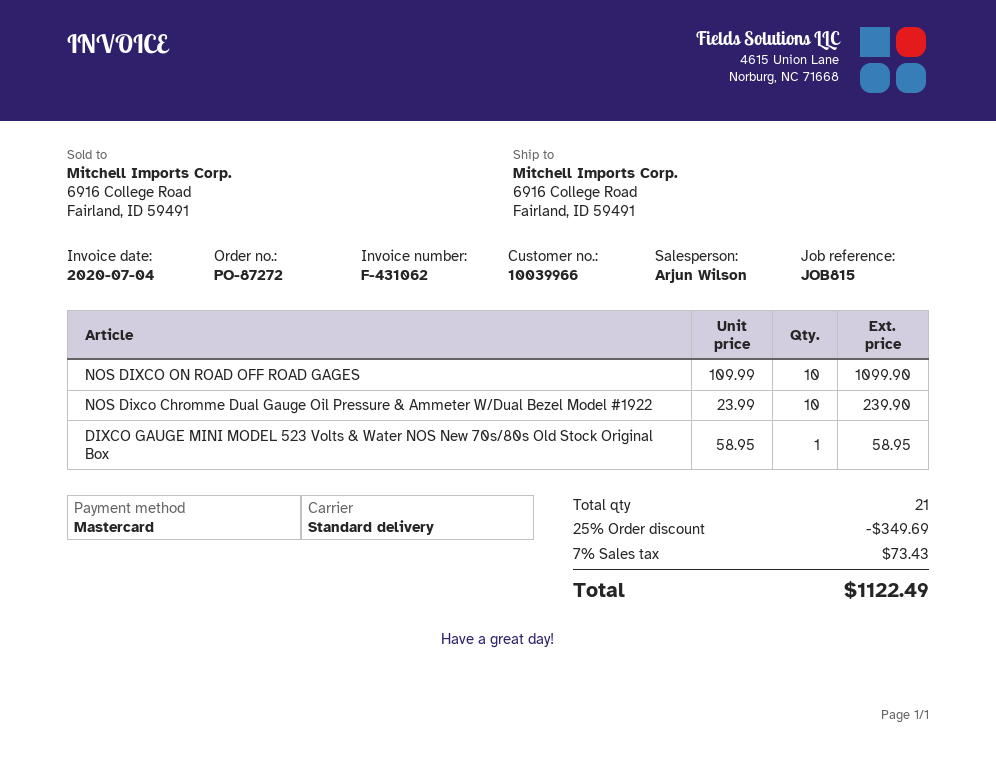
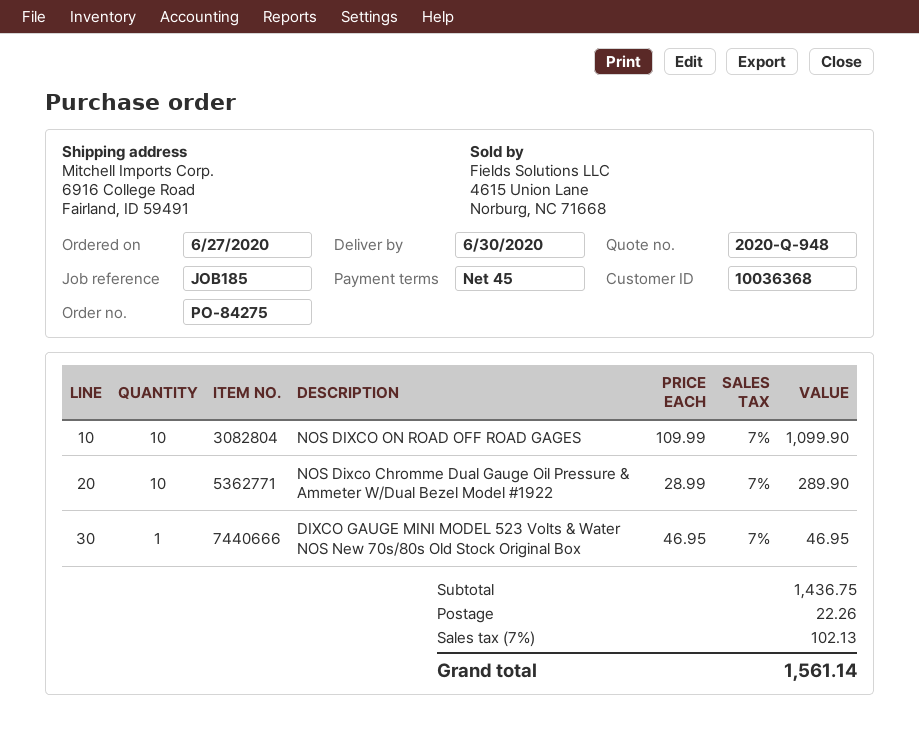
order number: PO-87272 -> PO-84275
customer number: 10039966 -> 10036368
reference: JOB815 -> JOB185
NOS Dixco Chromme Dual Gauge Oil Pressure & Ammeter W/Dual Bezel Model #1922: 10 x 23.99 = 239.90 -> 10 x 28.99 = 289.90
DIXCO GAUGE MINI MODEL 523 Volts & Water NOS New 70s/80s Old Stock Original Box: 1 x 58.95 = 58.95 -> 1 x 46.95 = 46.95
discount: 25% = 349.69 -> none
shipping: none -> 22.26
tax: 7% = 73.43 -> 7% = 102.13
total: 1122.49 -> 1561.14

